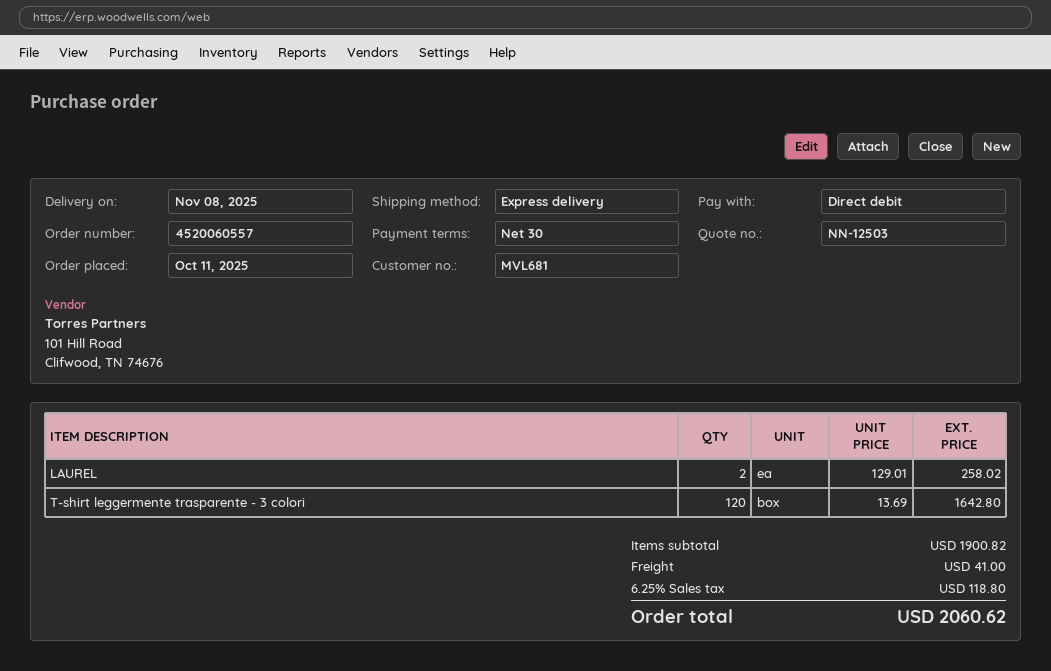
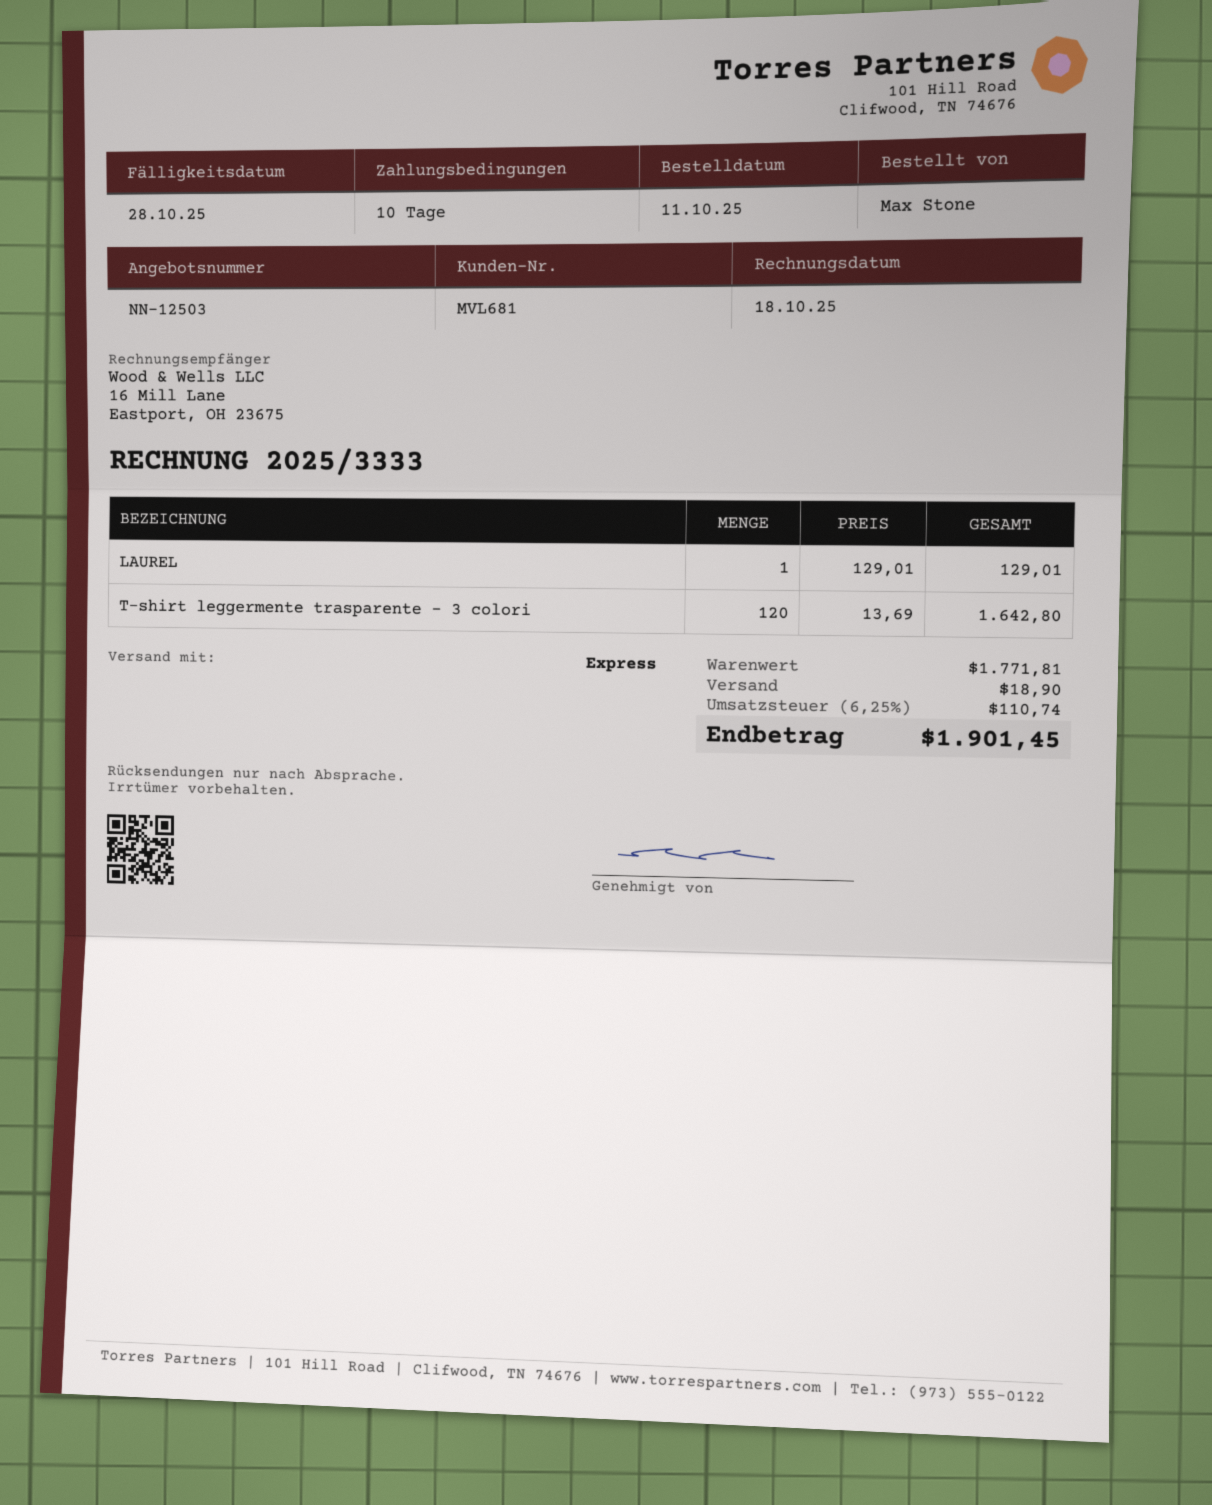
payment terms: 30 days -> 10 days
LAUREL: 2 x 129.01 = 258.02 -> 1 x 129.01 = 129.01
subtotal: 1900.82 -> 1771.81
shipping: 41.00 -> 18.90
tax: 6.25% = 118.80 -> 6.25% = 110.74
total: 2060.62 -> 1901.45

